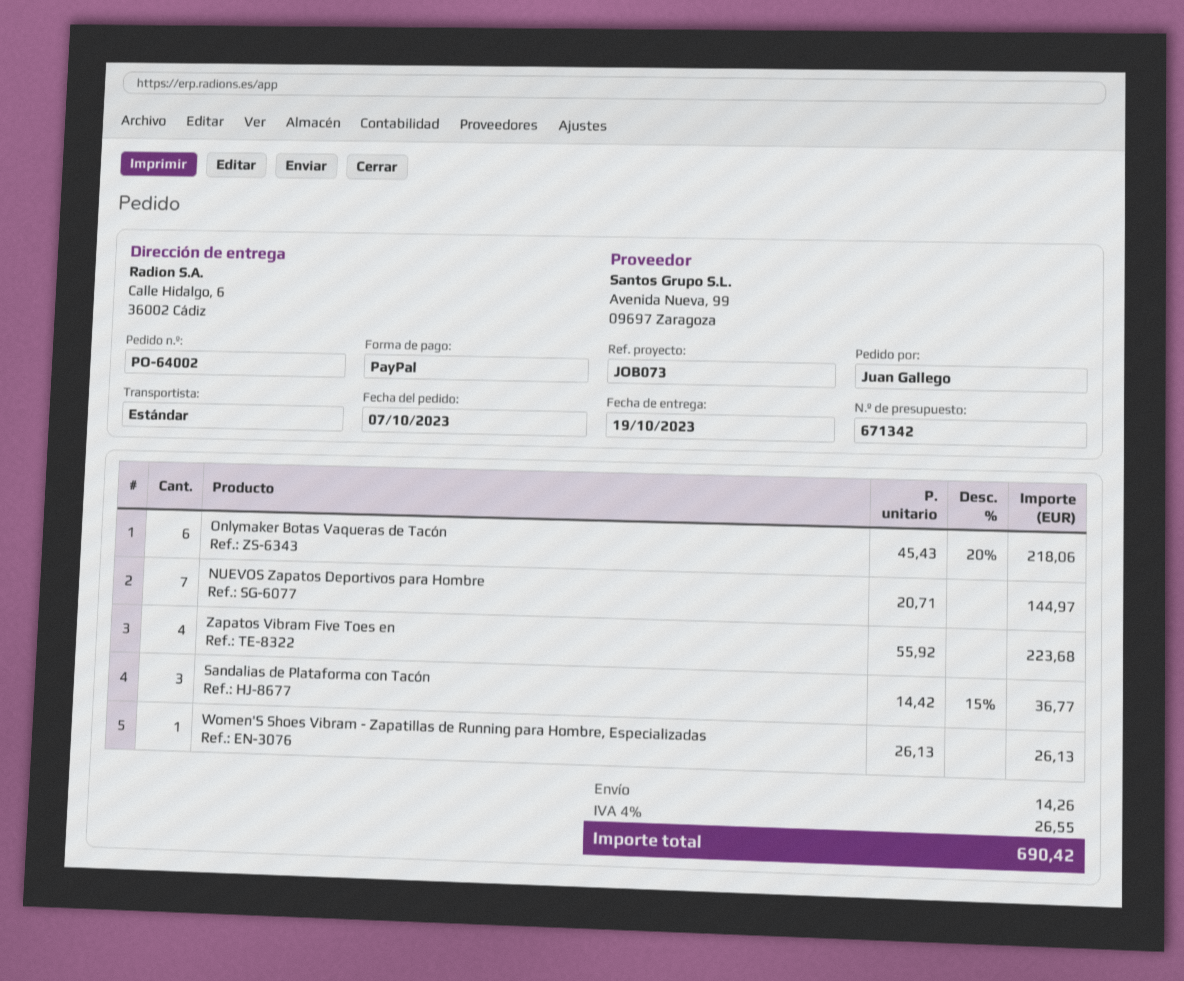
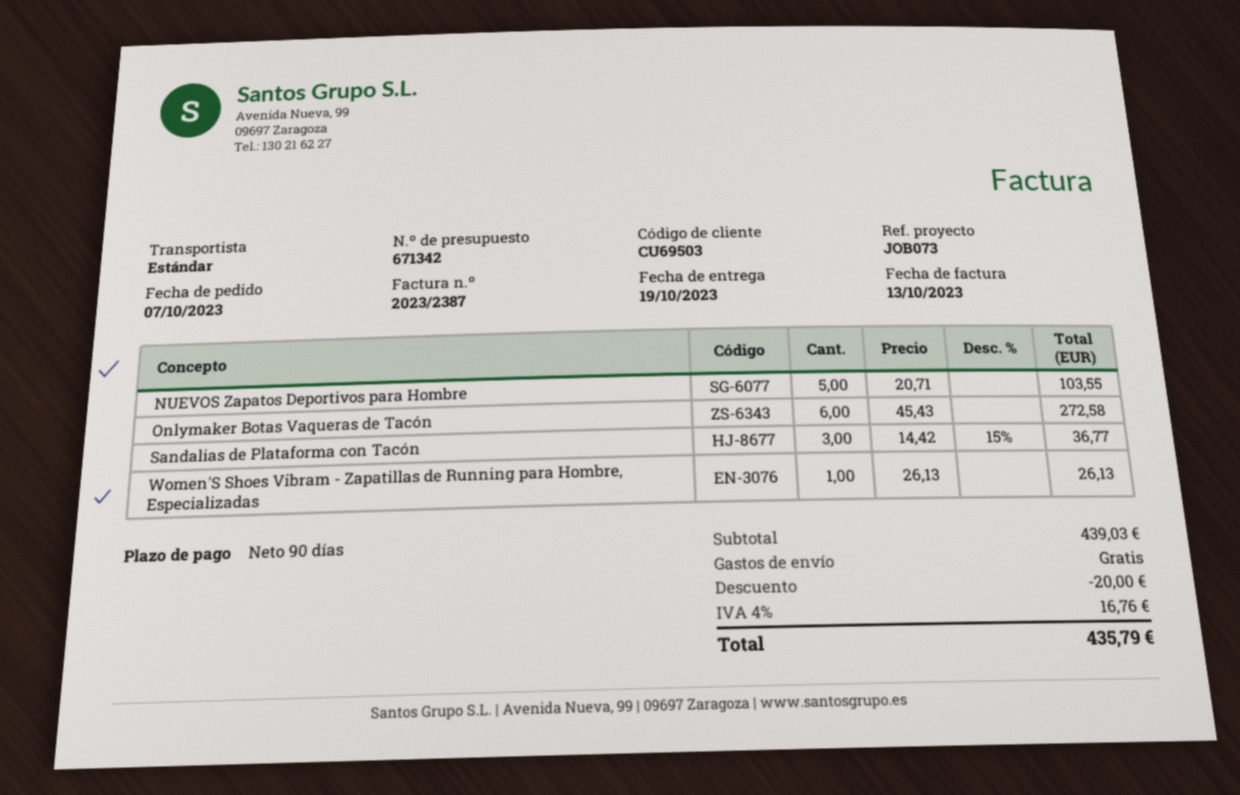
Onlymaker Botas Vaqueras de Tacón: 6 x 45.43 - 20% = 218.06 -> 6 x 45.43 = 272.58
NUEVOS Zapatos Deportivos para Hombre: 7 x 20.71 = 144.97 -> 5 x 20.71 = 103.55
Zapatos Vibram Five Toes en: 4 x 55.92 = 223.68 -> none
discount: none -> 20.00
shipping: 14.26 -> 0.00
tax: 4% = 26.55 -> 4% = 16.76
total: 690.42 -> 435.79

